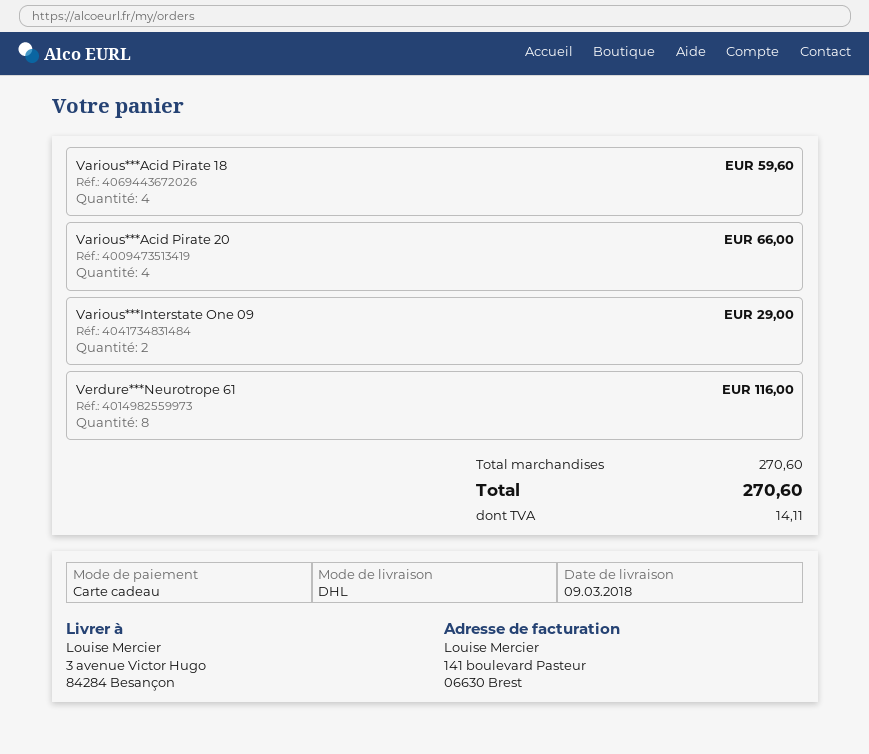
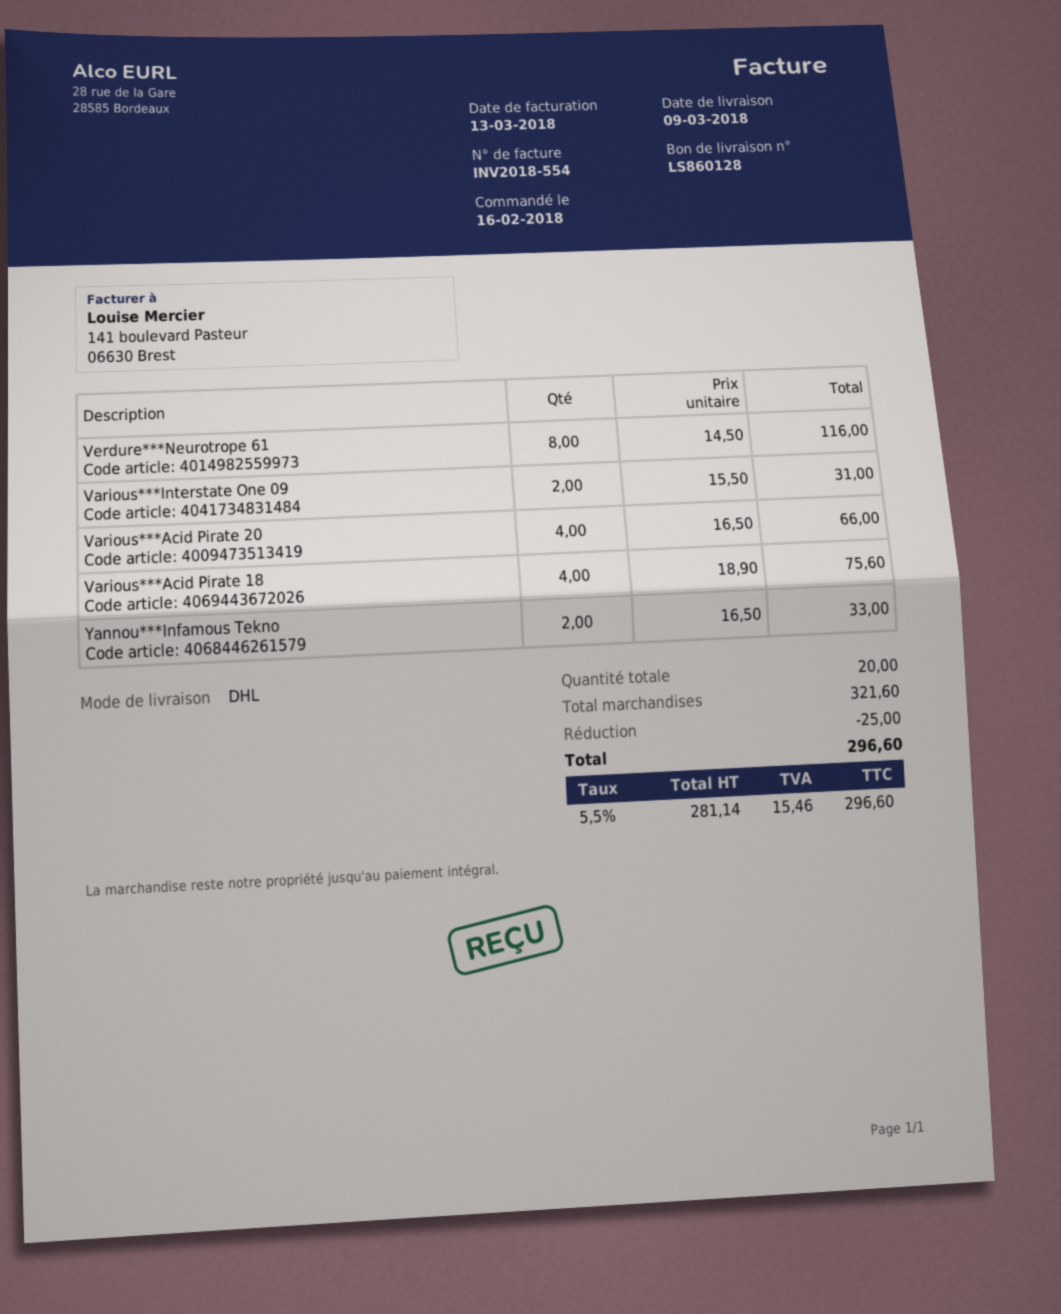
Various***Acid Pirate 18: 4 for 59.60 -> 4 for 75.60
Various***Interstate One 09: 2 for 29.00 -> 2 for 31.00
Yannou***Infamous Tekno: none -> 2 for 33.00
subtotal: 270.60 -> 321.60
discount: none -> 25.00
tax: 14.11 -> 15.46
total: 270.60 -> 296.60

